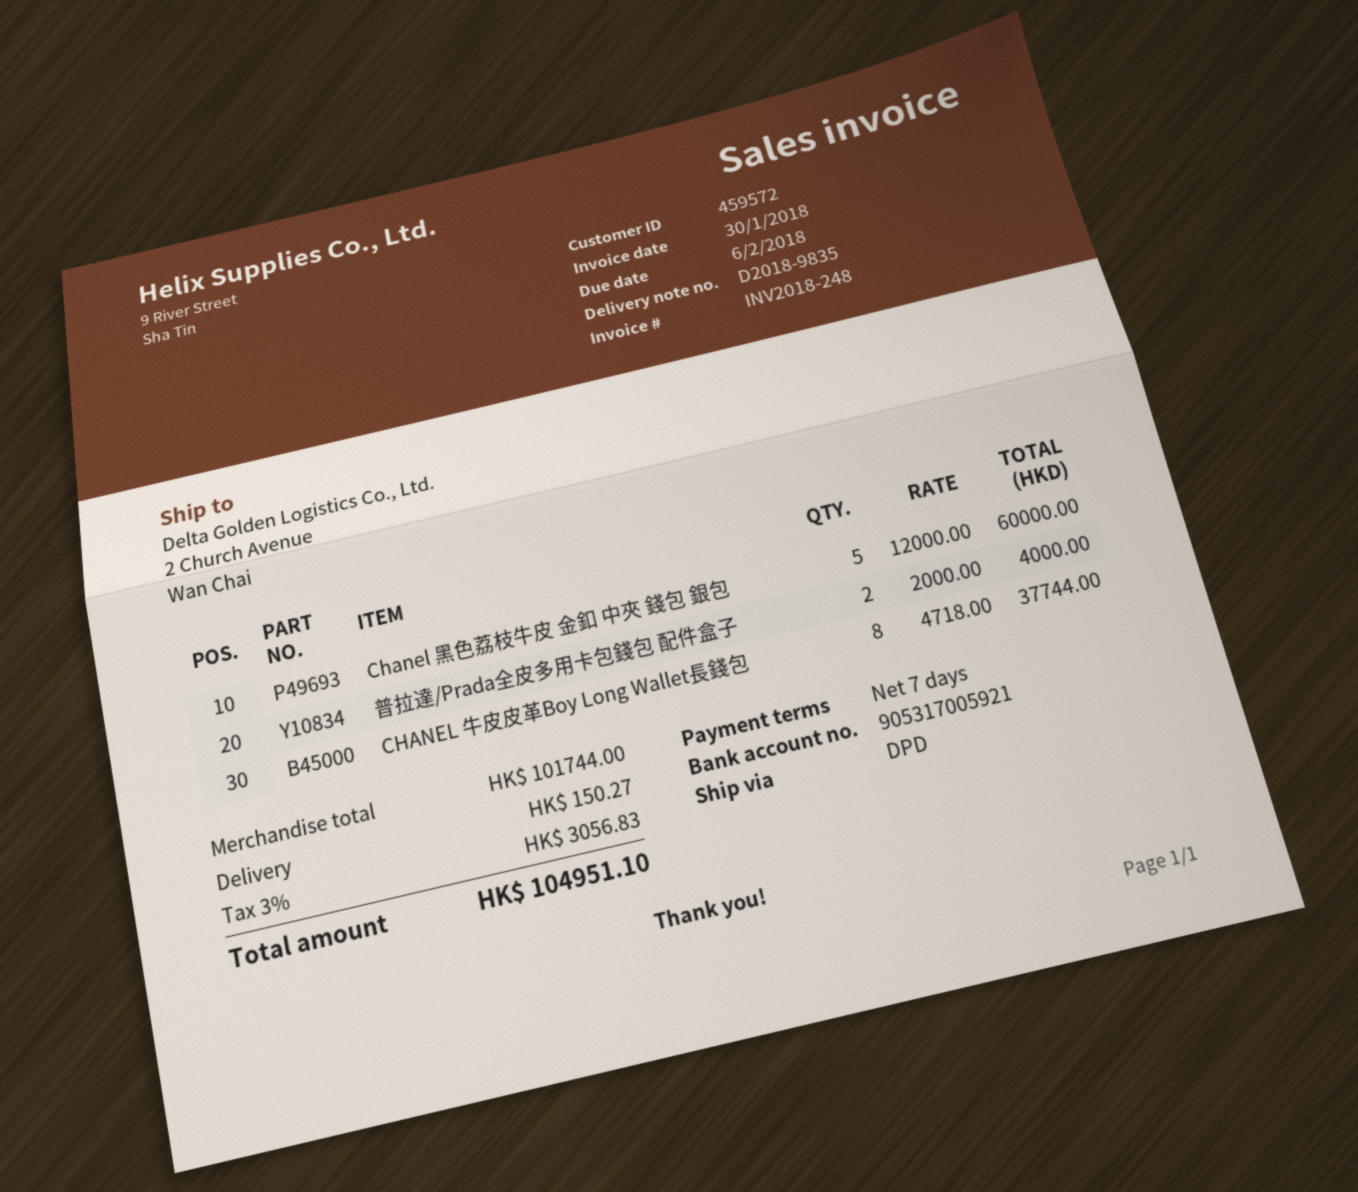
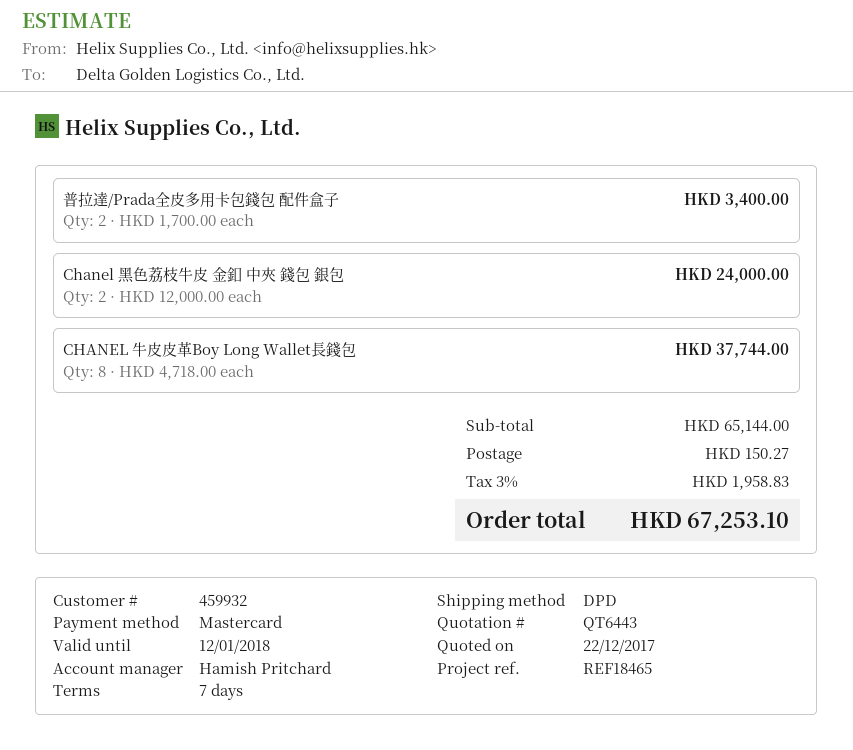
customer number: 459572 -> 459932
Chanel 黑色荔枝牛皮 金釦 中夾 錢包 銀包: 5 x 12000.00 = 60000.00 -> 2 x 12000.00 = 24000.00
普拉達/Prada全皮多用卡包錢包 配件盒子: 2 x 2000.00 = 4000.00 -> 2 x 1700.00 = 3400.00
subtotal: 101744.00 -> 65144.00
tax: 3% = 3056.83 -> 3% = 1958.83
total: 104951.10 -> 67253.10

